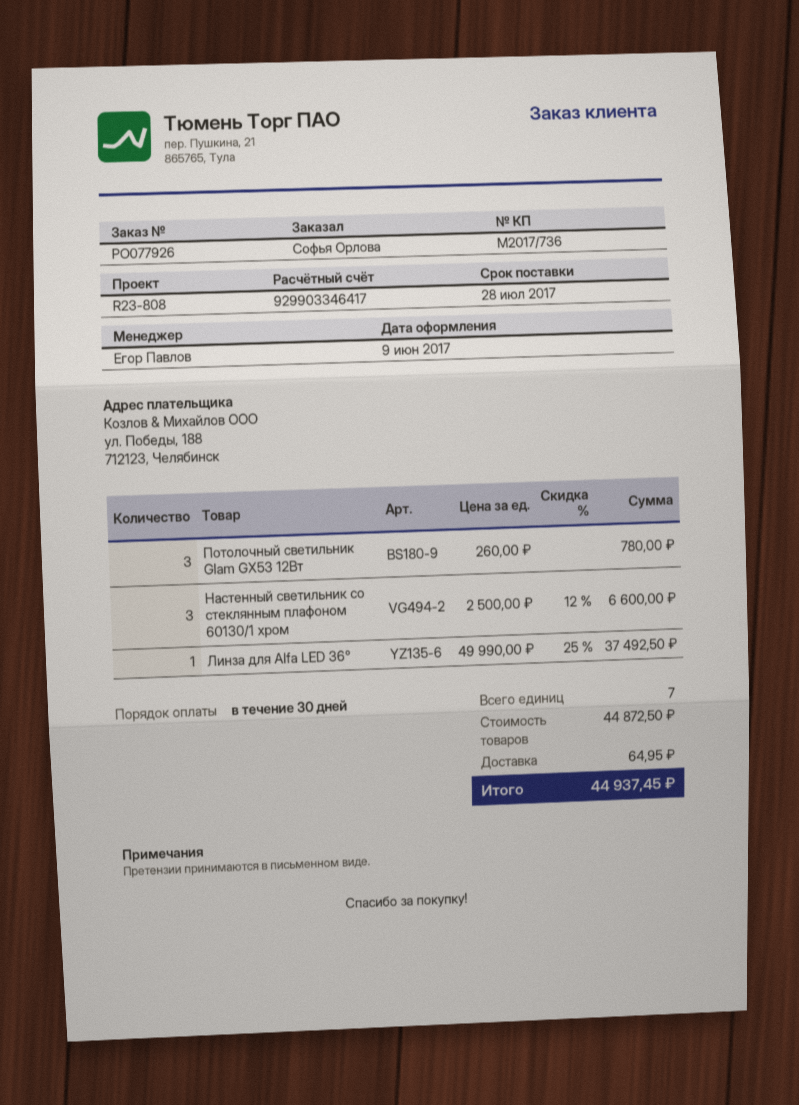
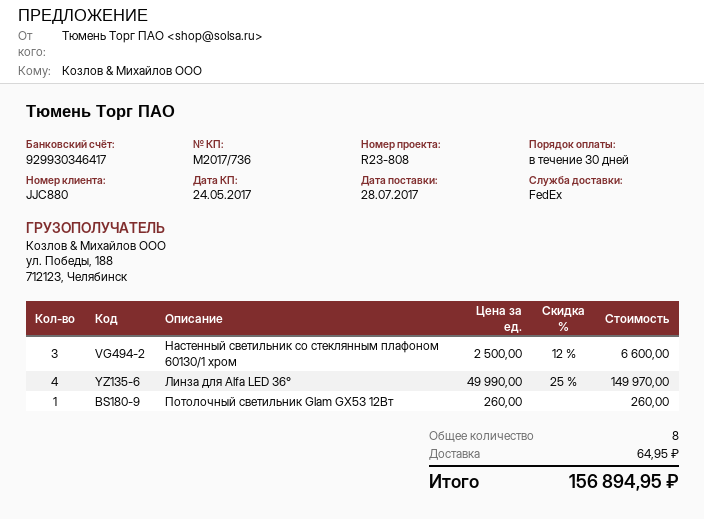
bank account: 929903346417 -> 929930346417
Потолочный светильник Glam GX53 12Вт: 3 x 260.00 = 780.00 -> 1 x 260.00 = 260.00
Линза для Alfa LED 36°: 1 x 49990.00 - 25% = 37492.50 -> 4 x 49990.00 - 25% = 149970.00
total quantity: 7 -> 8
total: 44937.45 -> 156894.95

